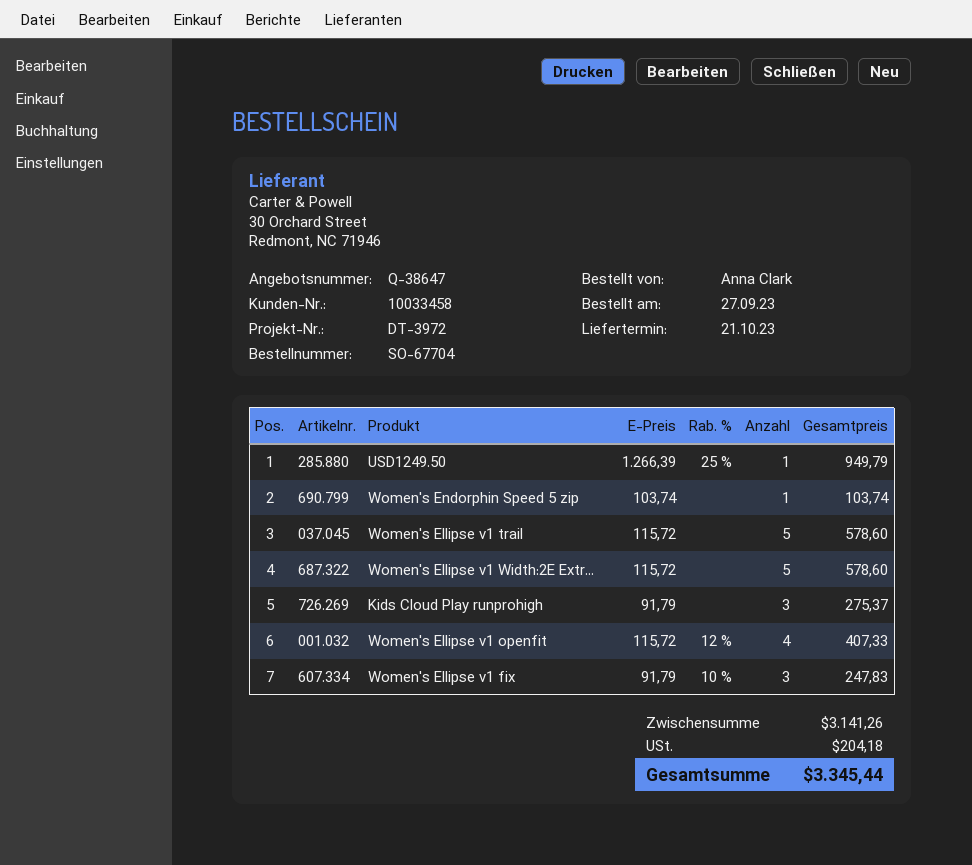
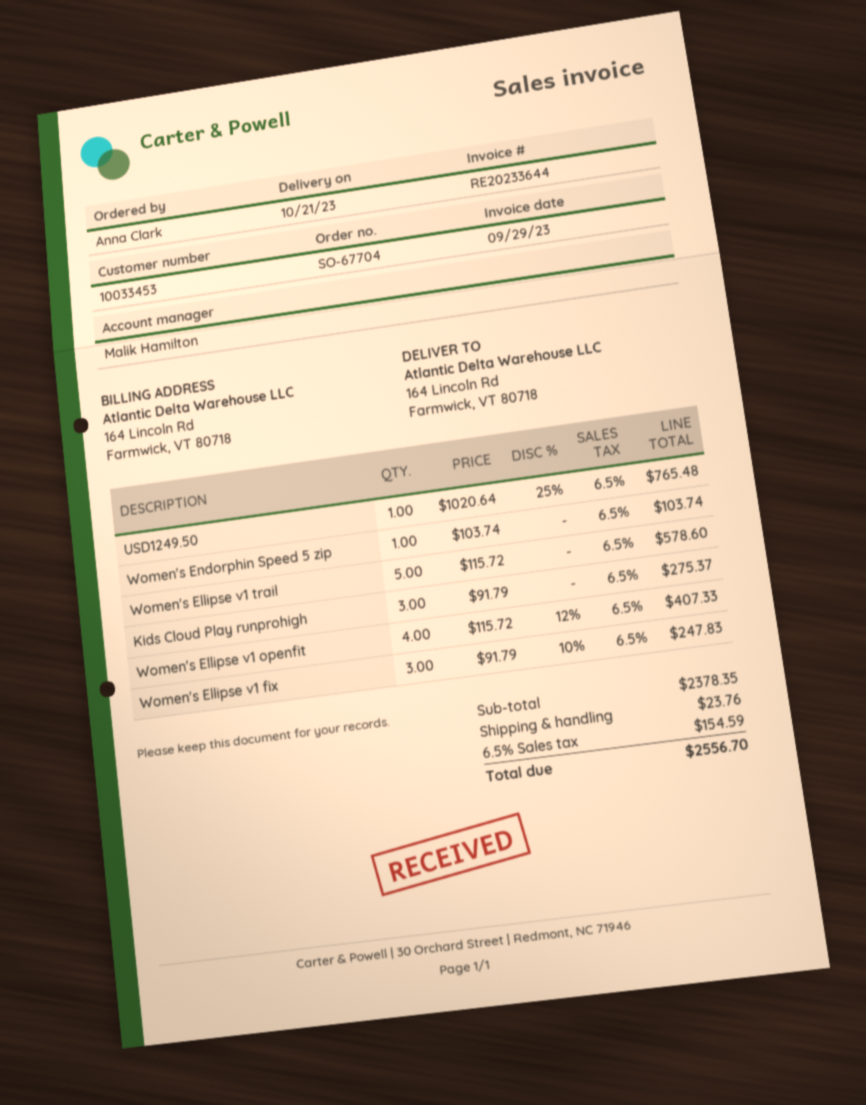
customer number: 10033458 -> 10033453
USD1249.50: 1 x 1266.39 - 25% = 949.79 -> 1 x 1020.64 - 25% = 765.48
Women's Ellipse v1 Width:2E Extr...: 5 x 115.72 = 578.60 -> none
subtotal: 3141.26 -> 2378.35
shipping: none -> 23.76
tax: 204.18 -> 154.59
total: 3345.44 -> 2556.70

